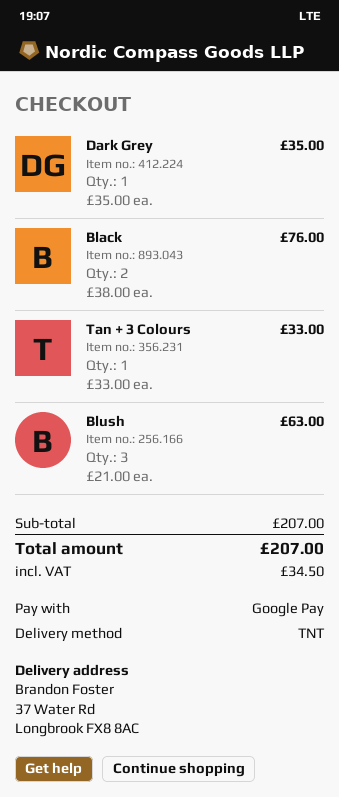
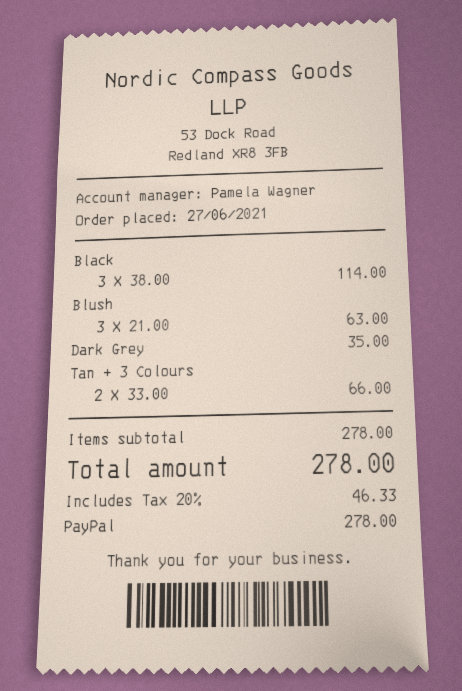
payment method: Google Pay -> PayPal
Black: 2 x 38.00 = 76.00 -> 3 x 38.00 = 114.00
Tan + 3 Colours: 1 x 33.00 = 33.00 -> 2 x 33.00 = 66.00
subtotal: 207.00 -> 278.00
tax: 34.50 -> 46.33
total: 207.00 -> 278.00

